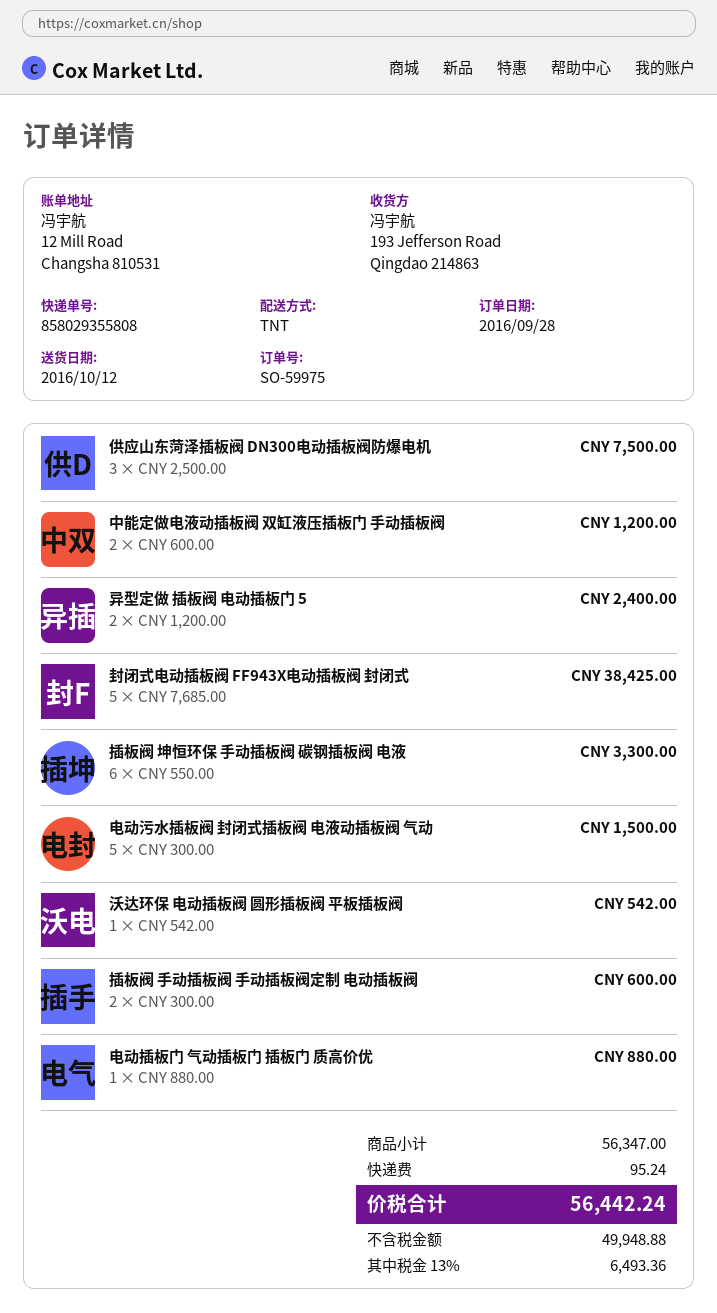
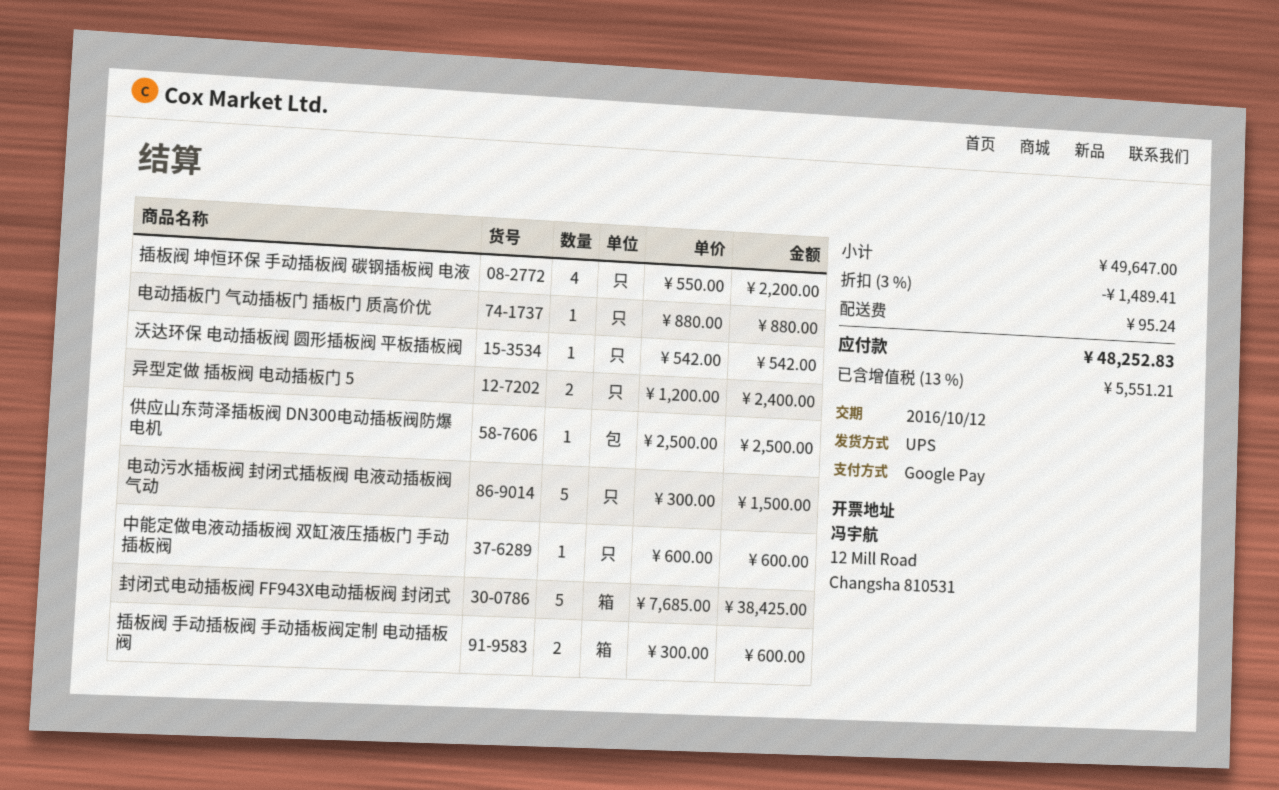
shipping method: TNT -> UPS
供应山东菏泽插板阀 DN300电动插板阀防爆电机: 3 x 2500.00 = 7500.00 -> 1 x 2500.00 = 2500.00
中能定做电液动插板阀 双缸液压插板门 手动插板阀: 2 x 600.00 = 1200.00 -> 1 x 600.00 = 600.00
插板阀 坤恒环保 手动插板阀 碳钢插板阀 电液: 6 x 550.00 = 3300.00 -> 4 x 550.00 = 2200.00
subtotal: 56347.00 -> 49647.00
discount: none -> 3% = 1489.41
tax: 13% = 6493.36 -> 13% = 5551.21
total: 56442.24 -> 48252.83

